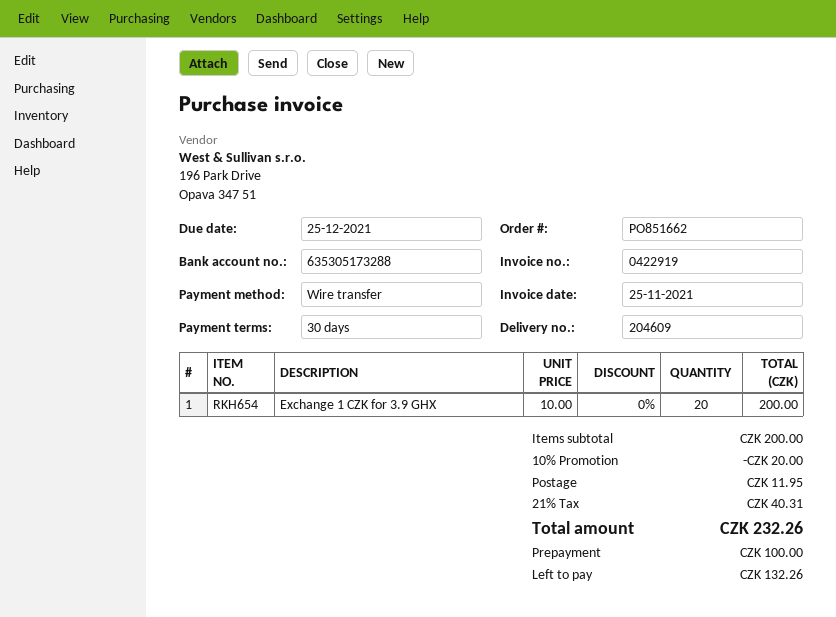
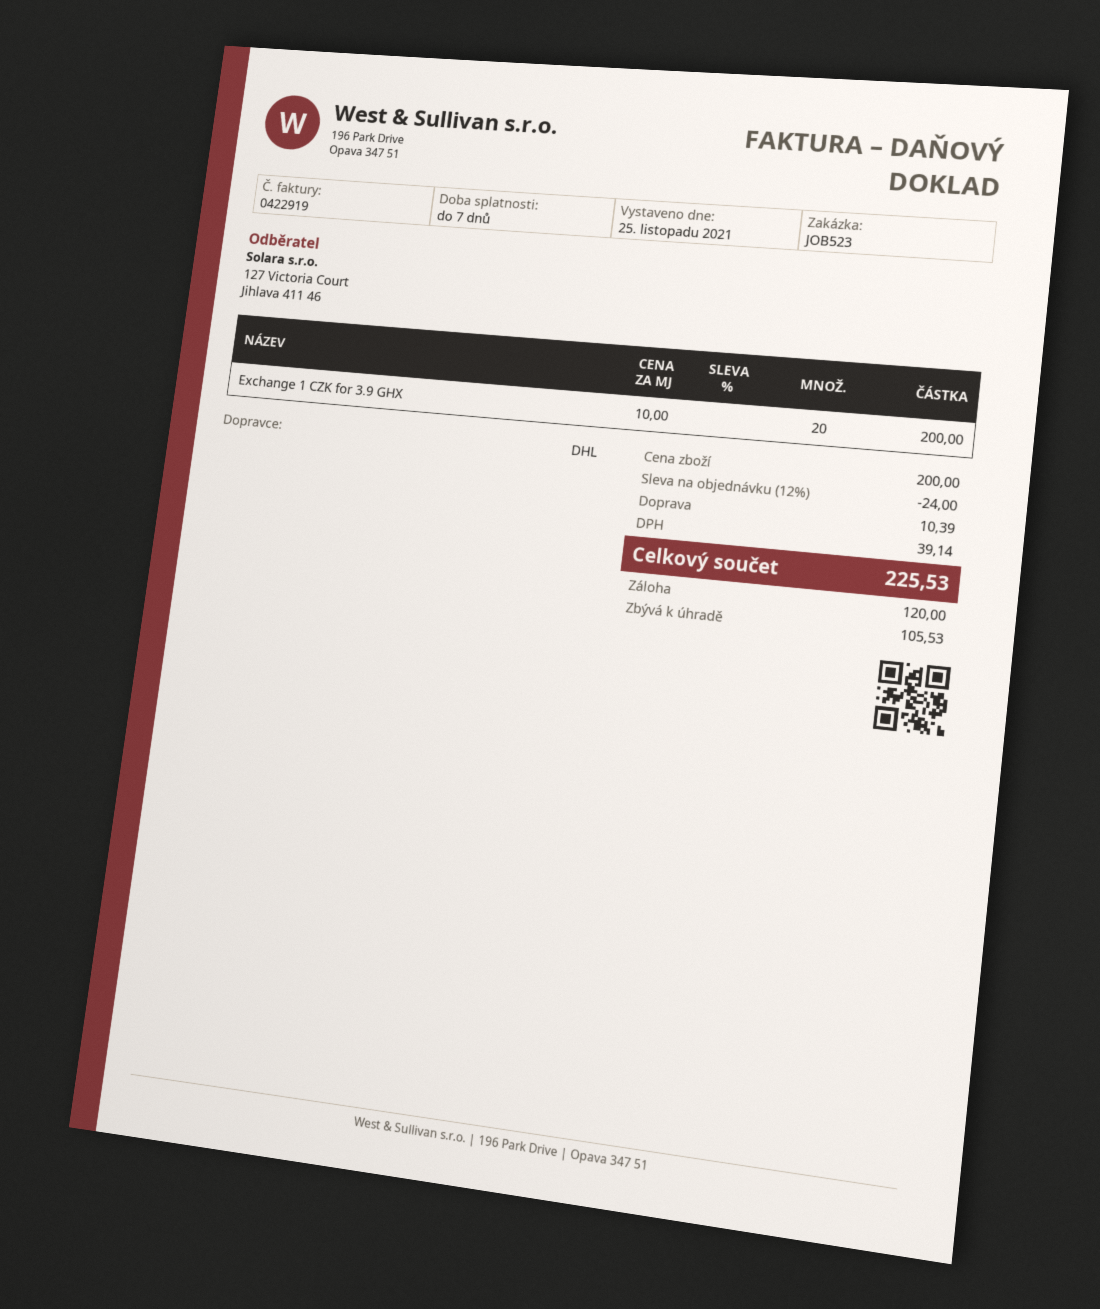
payment terms: 30 days -> 7 days
discount: 10% = 20.00 -> 12% = 24.00
shipping: 11.95 -> 10.39
tax: 40.31 -> 39.14
total: 232.26 -> 225.53
deposit: 100.00 -> 120.00
balance: 132.26 -> 105.53

